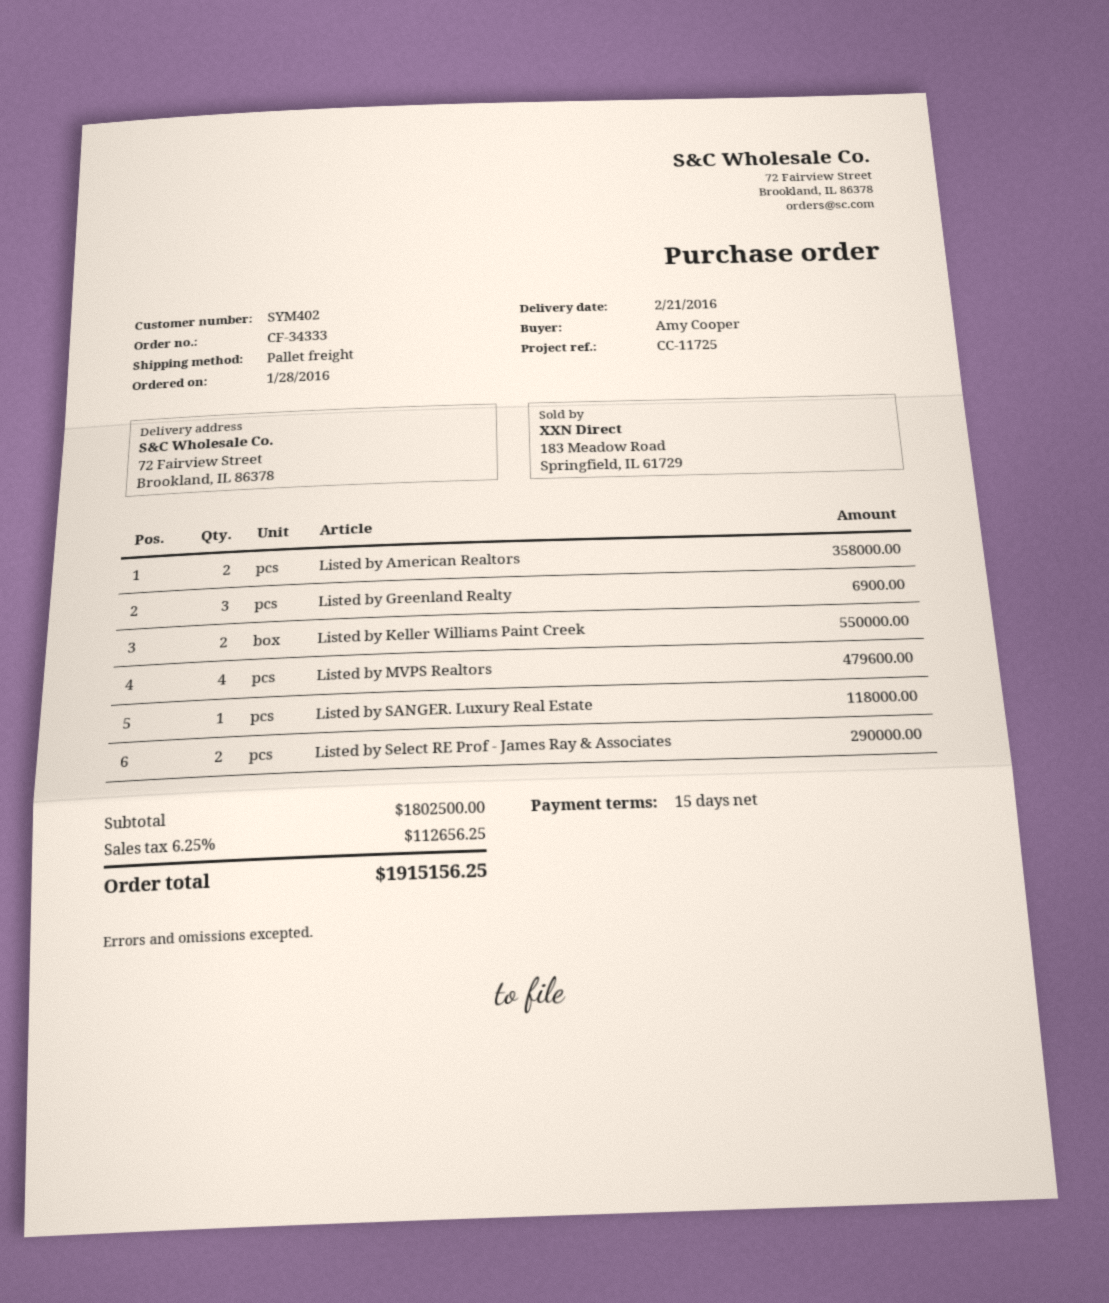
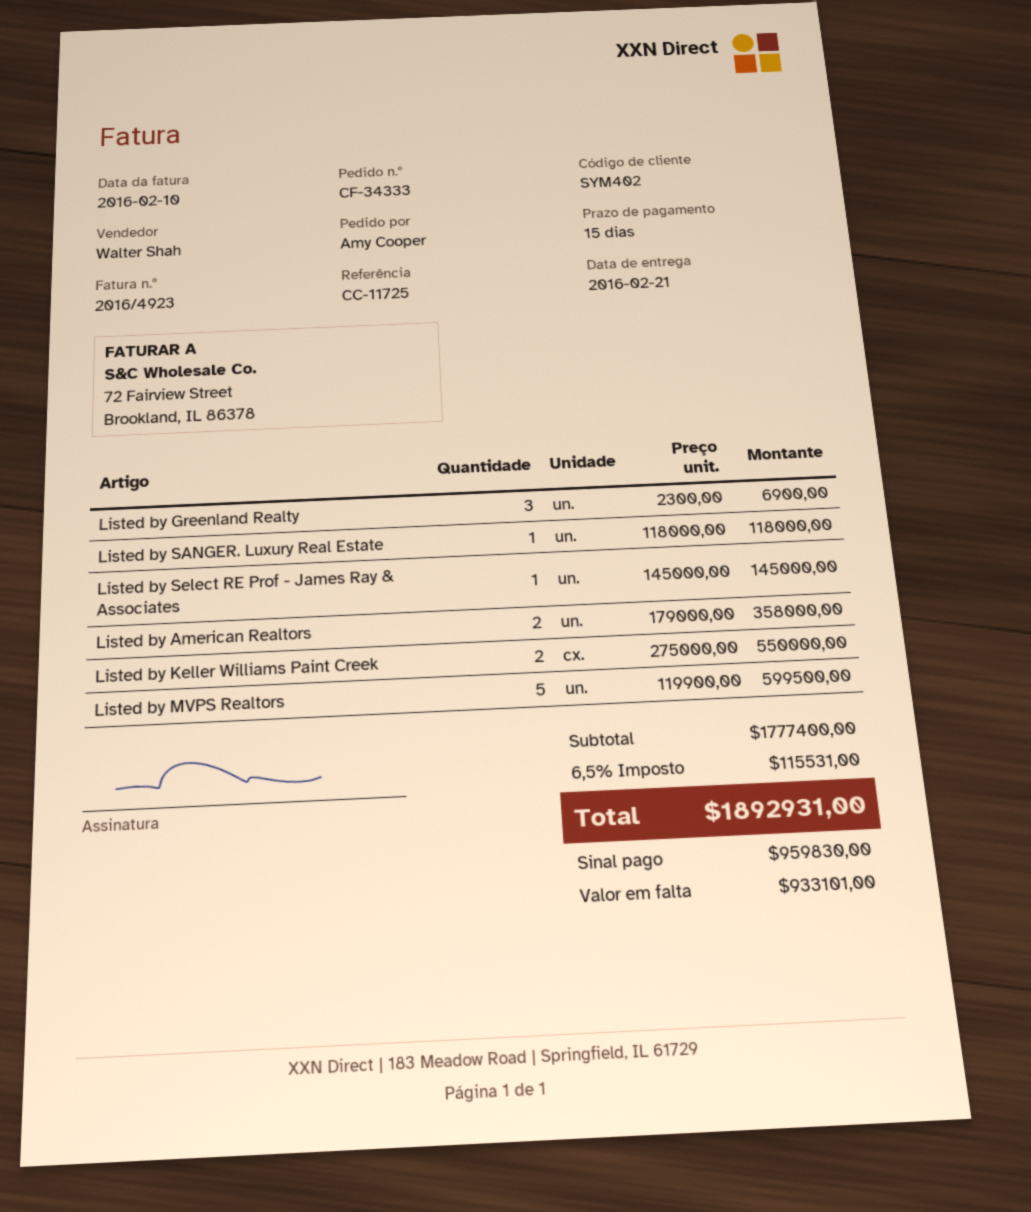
Listed by MVPS Realtors: 4 for 479600.00 -> 5 for 599500.00
Listed by Select RE Prof - James Ray & Associates: 2 for 290000.00 -> 1 for 145000.00
subtotal: 1802500.00 -> 1777400.00
tax: 6.25% = 112656.25 -> 6.5% = 115531.00
total: 1915156.25 -> 1892931.00

